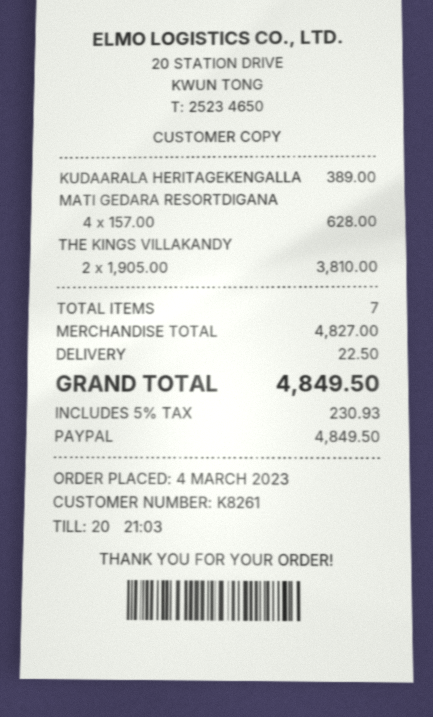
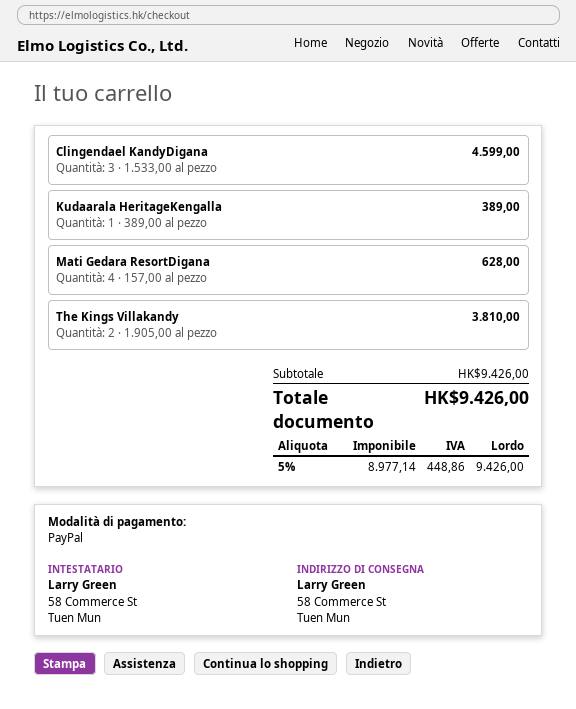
Clingendael KandyDigana: none -> 3 x 1533.00 = 4599.00
subtotal: 4827.00 -> 9426.00
shipping: 22.50 -> none
tax: 5% = 230.93 -> 5% = 448.86
total: 4849.50 -> 9426.00

